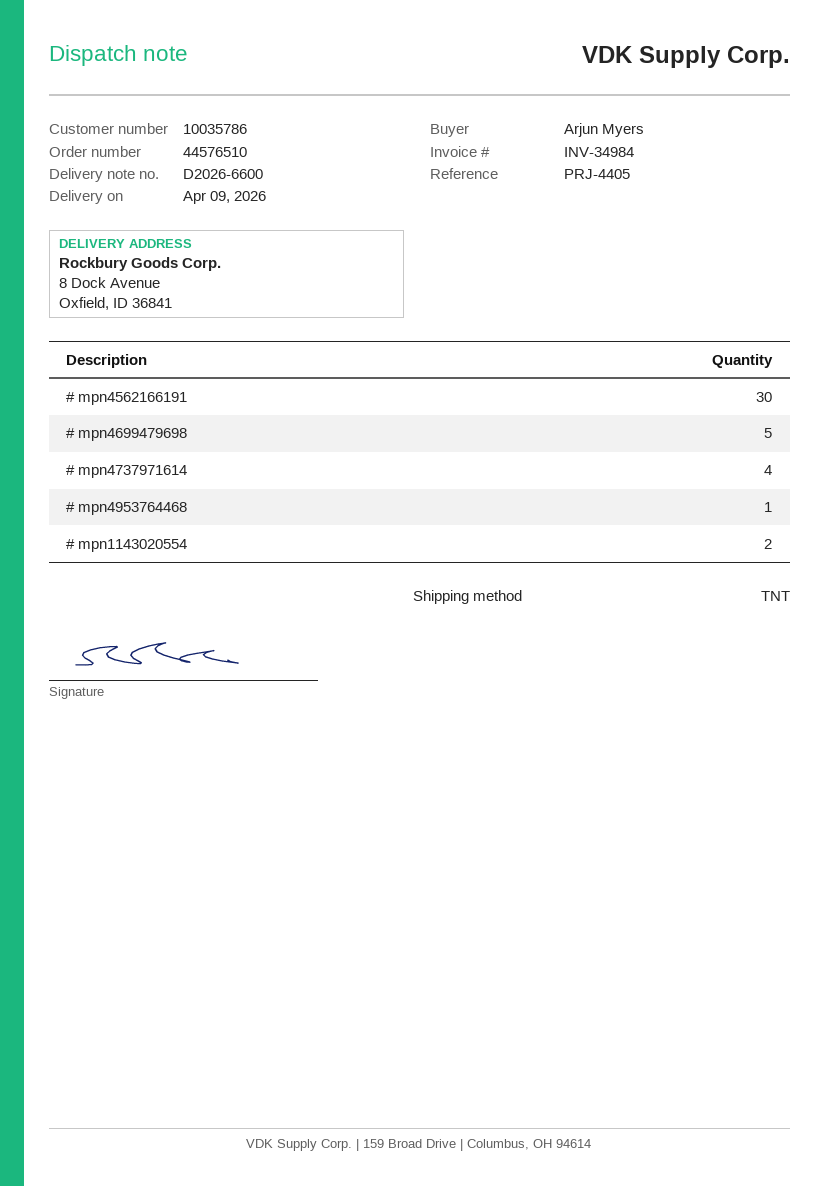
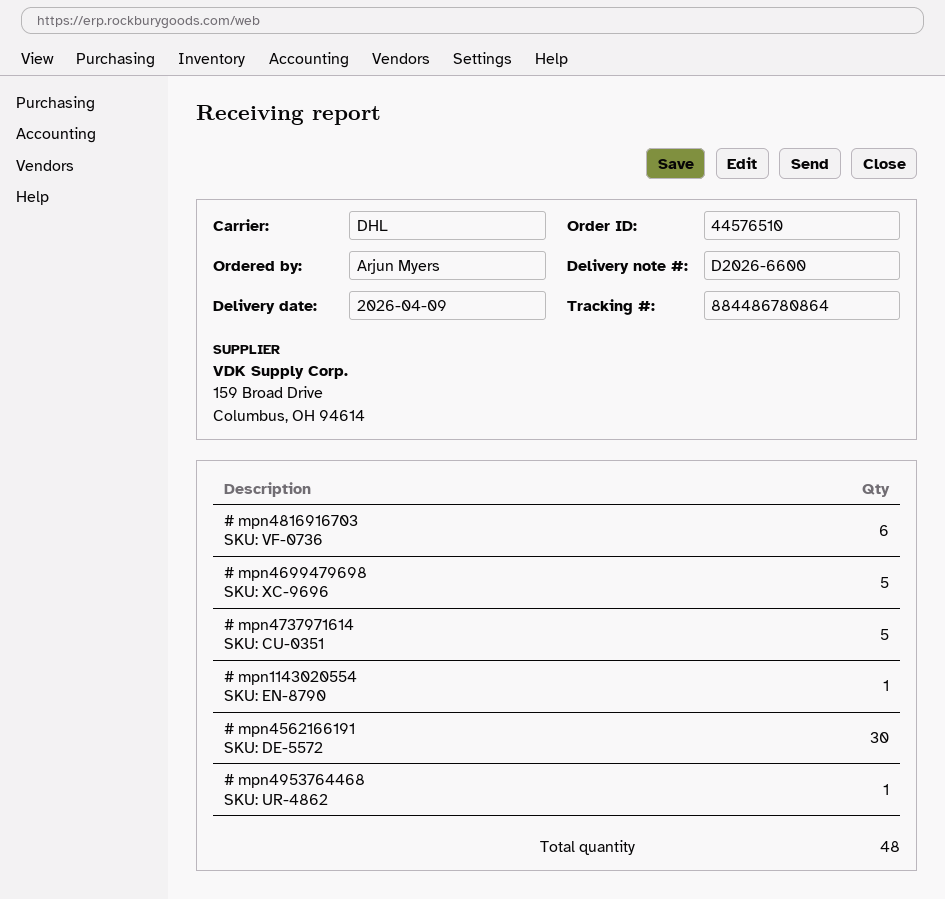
shipping method: TNT -> DHL
# mpn4737971614: 4 -> 5
# mpn1143020554: 2 -> 1
# mpn4816916703: none -> 6

